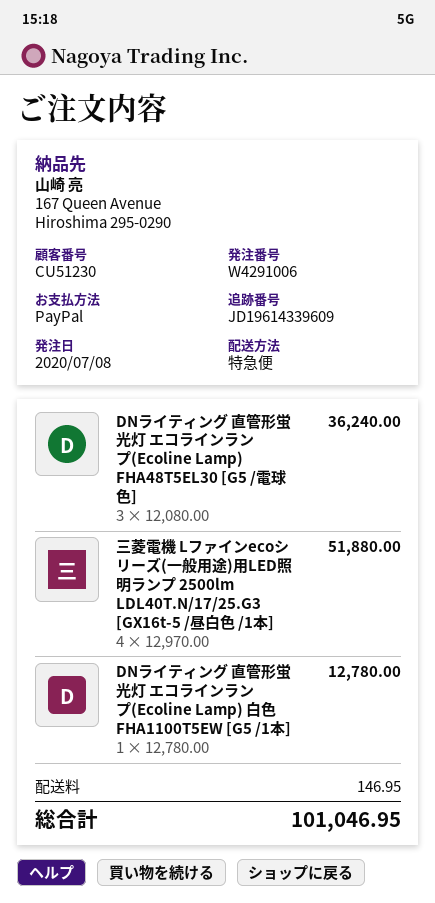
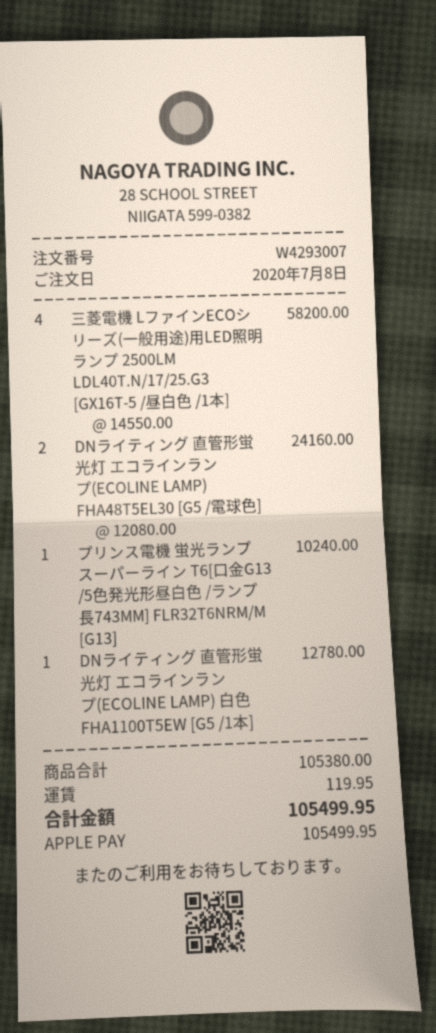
order number: W4291006 -> W4293007
payment method: PayPal -> Apple Pay
DNライティング 直管形蛍光灯 エコラインランプ(Ecoline Lamp) FHA48T5EL30 [G5 /電球色]: 3 x 12080.00 = 36240.00 -> 2 x 12080.00 = 24160.00
三菱電機 Lファインecoシリーズ(一般用途)用LED照明ランプ 2500lm LDL40T.N/17/25.G3 [GX16t-5 /昼白色 /1本]: 4 x 12970.00 = 51880.00 -> 4 x 14550.00 = 58200.00
プリンス電機 蛍光ランプ スーパーライン T6[口金G13 /5色発光形昼白色 /ランプ長743MM] FLR32T6NRM/M [G13]: none -> 1 x 10240.00 = 10240.00
shipping: 146.95 -> 119.95
total: 101046.95 -> 105499.95

